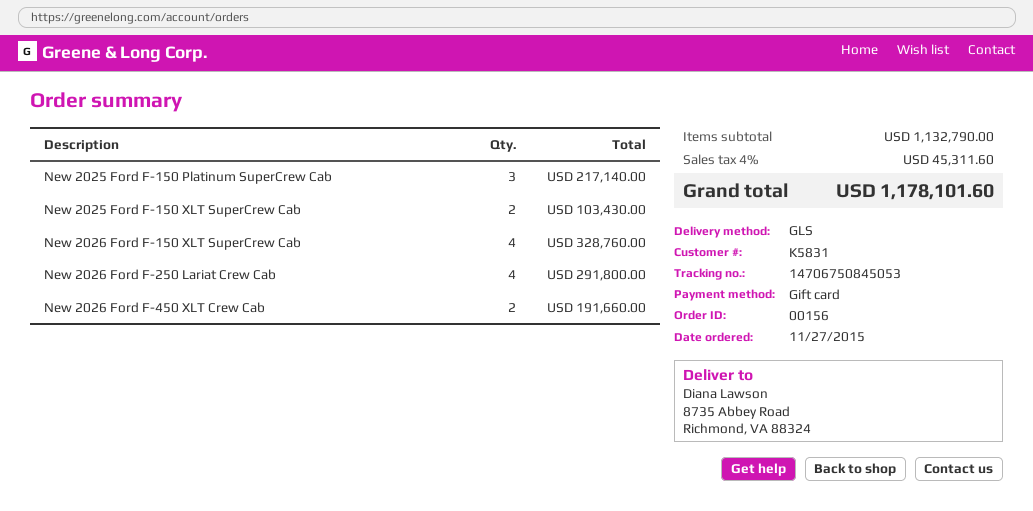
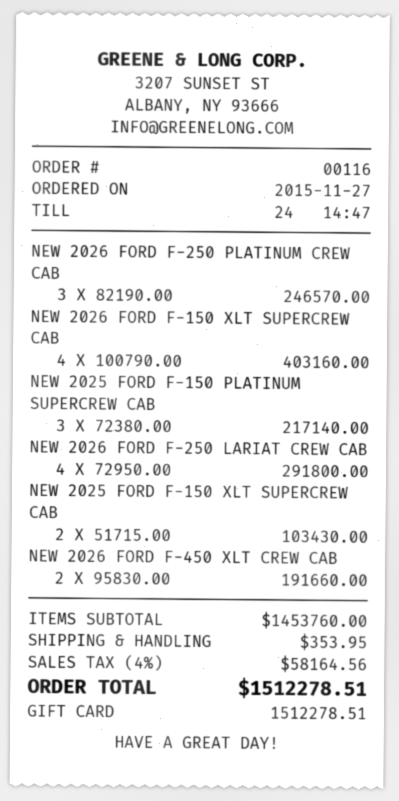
order number: 00156 -> 00116
New 2026 Ford F-150 XLT SuperCrew Cab: 4 for 328760.00 -> 4 for 403160.00
NEW 2026 FORD F-250 PLATINUM CREW CAB: none -> 3 for 246570.00
subtotal: 1132790.00 -> 1453760.00
shipping: none -> 353.95
tax: 4% = 45311.60 -> 4% = 58164.56
total: 1178101.60 -> 1512278.51

